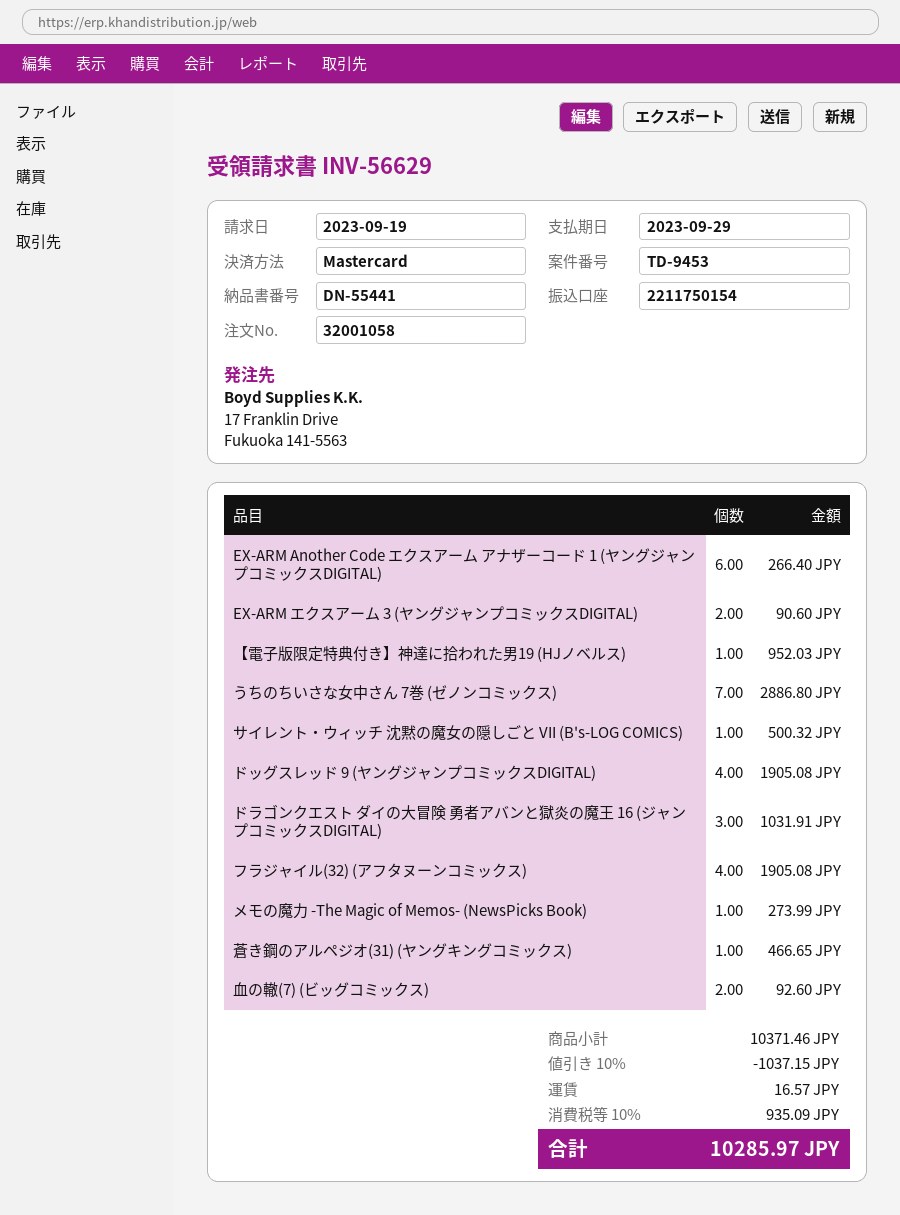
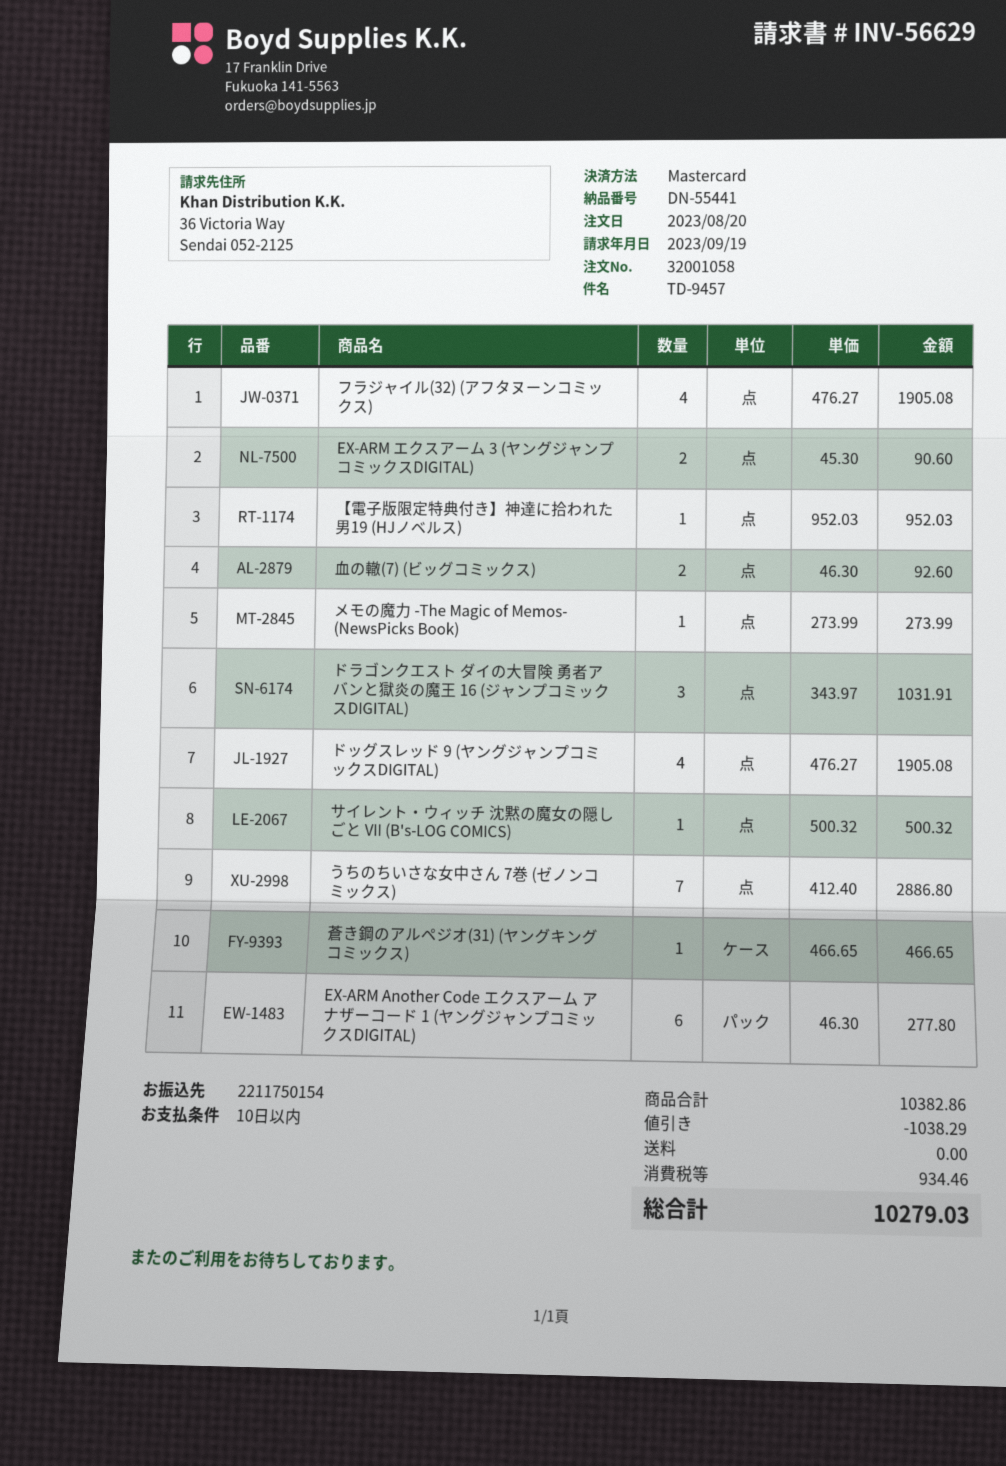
reference: TD-9453 -> TD-9457
EX-ARM Another Code エクスアーム アナザーコード 1 (ヤングジャンプコミックスDIGITAL): 6 for 266.40 -> 6 for 277.80
subtotal: 10371.46 -> 10382.86
discount: 1037.15 -> 1038.29
shipping: 16.57 -> 0.00
tax: 935.09 -> 934.46
total: 10285.97 -> 10279.03

